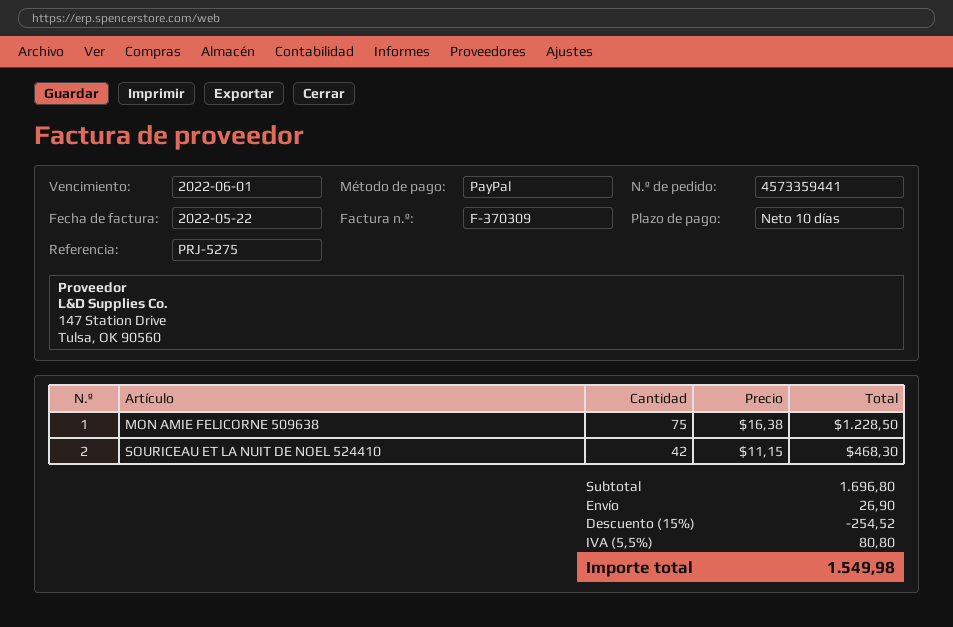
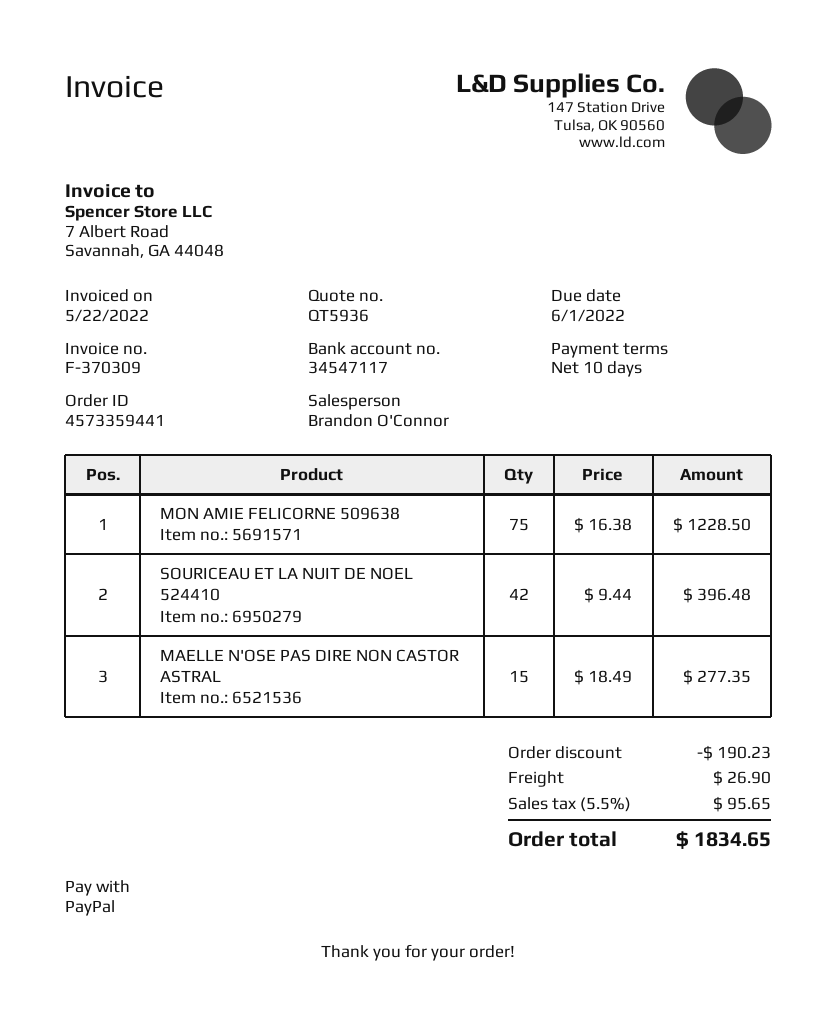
SOURICEAU ET LA NUIT DE NOEL 524410: 42 x 11.15 = 468.30 -> 42 x 9.44 = 396.48
MAELLE N'OSE PAS DIRE NON CASTOR ASTRAL: none -> 15 x 18.49 = 277.35
discount: 254.52 -> 190.23
tax: 5.5% = 80.80 -> 5.5% = 95.65
total: 1549.98 -> 1834.65

